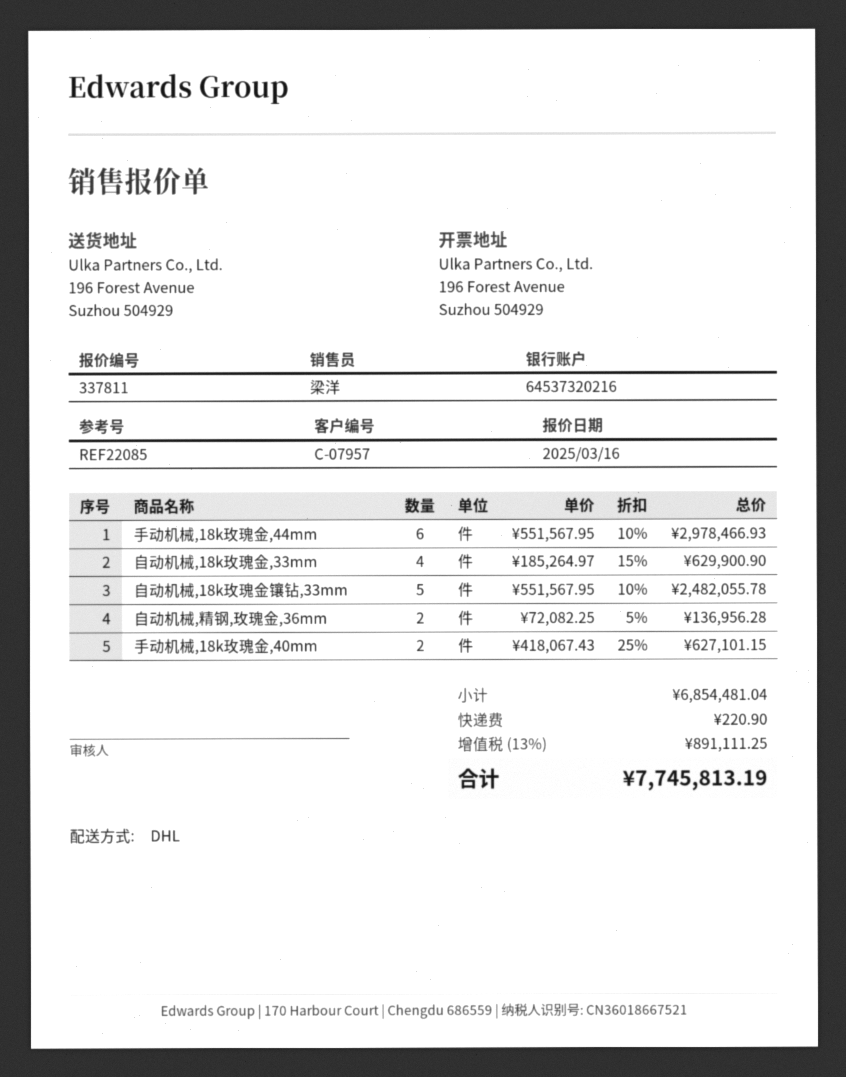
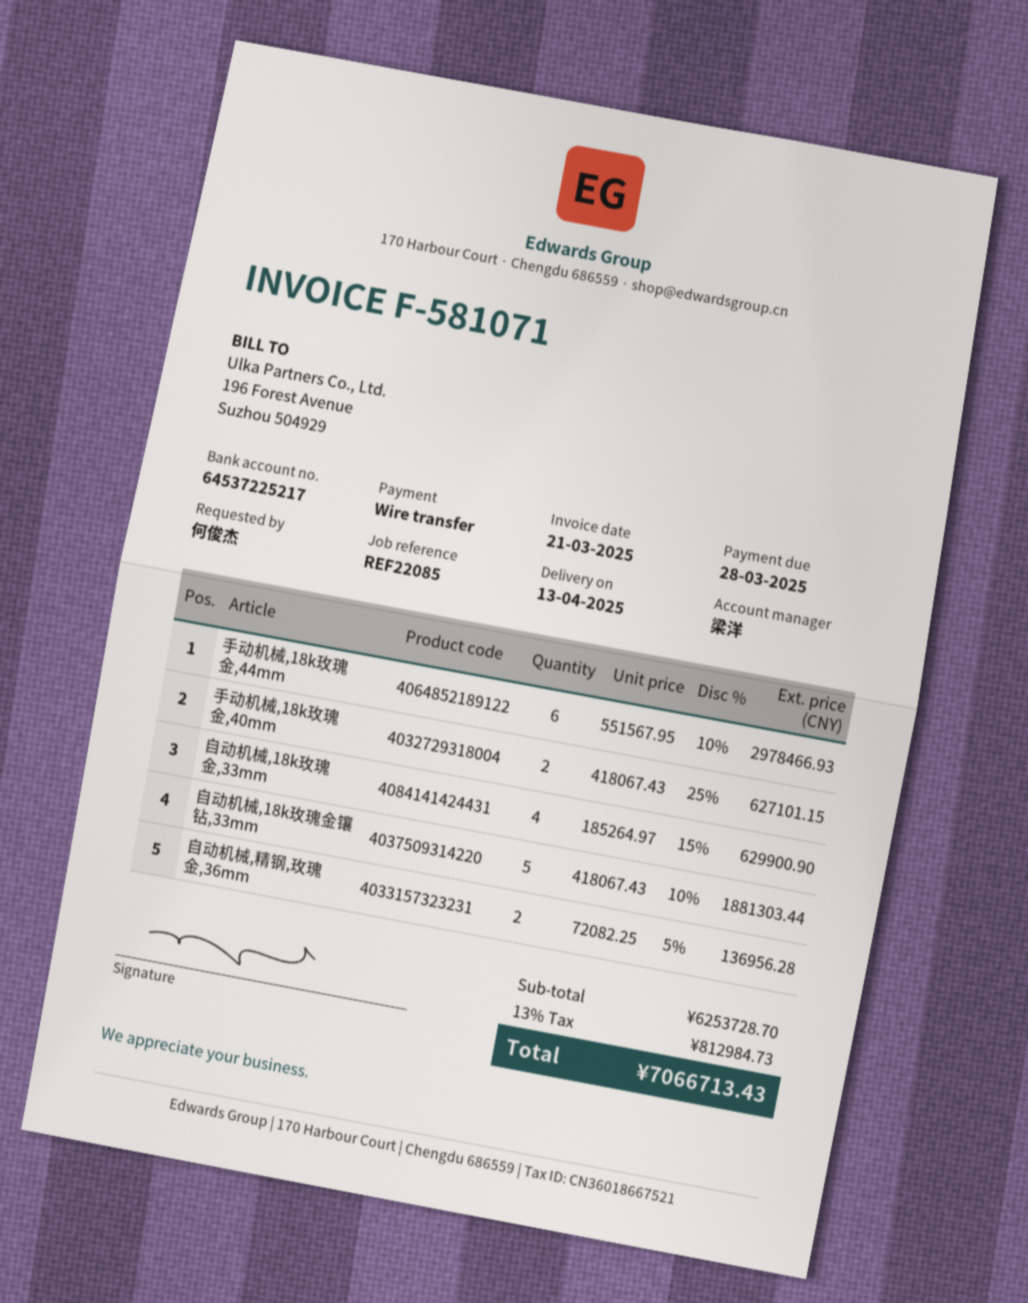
bank account: 64537320216 -> 64537225217
自动机械,18k玫瑰金镶钻,33mm: 5 x 551567.95 - 10% = 2482055.78 -> 5 x 418067.43 - 10% = 1881303.44
subtotal: 6854481.04 -> 6253728.70
shipping: 220.90 -> none
tax: 13% = 891111.25 -> 13% = 812984.73
total: 7745813.19 -> 7066713.43

